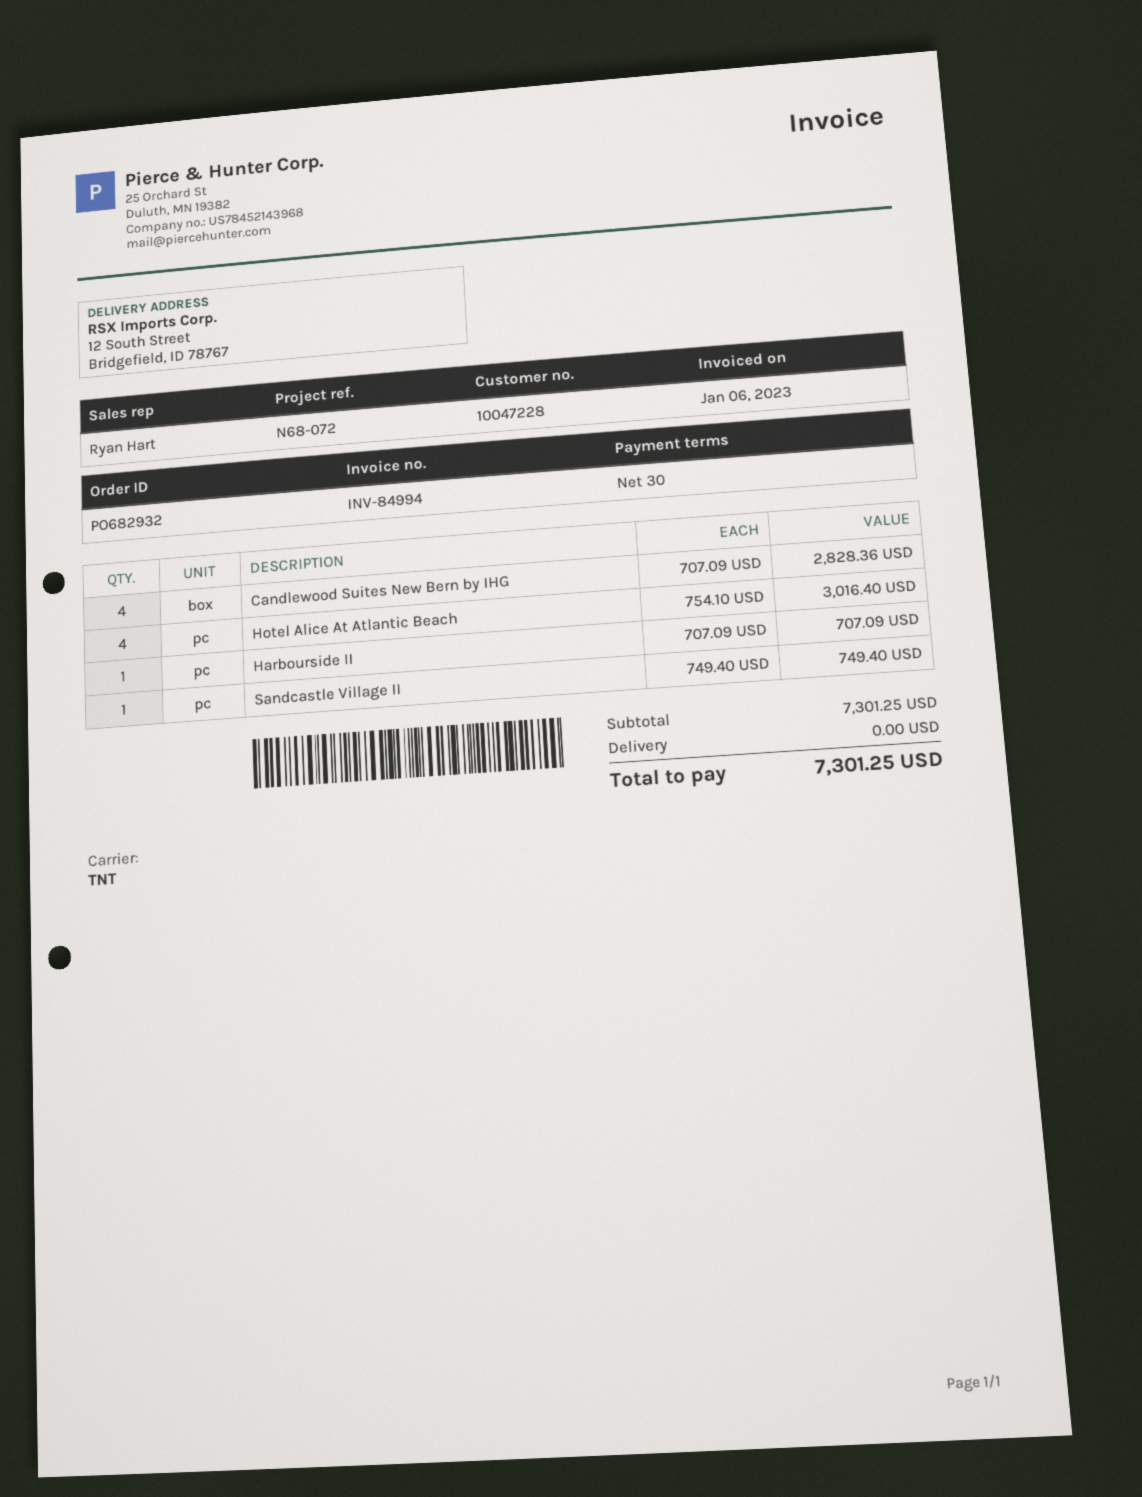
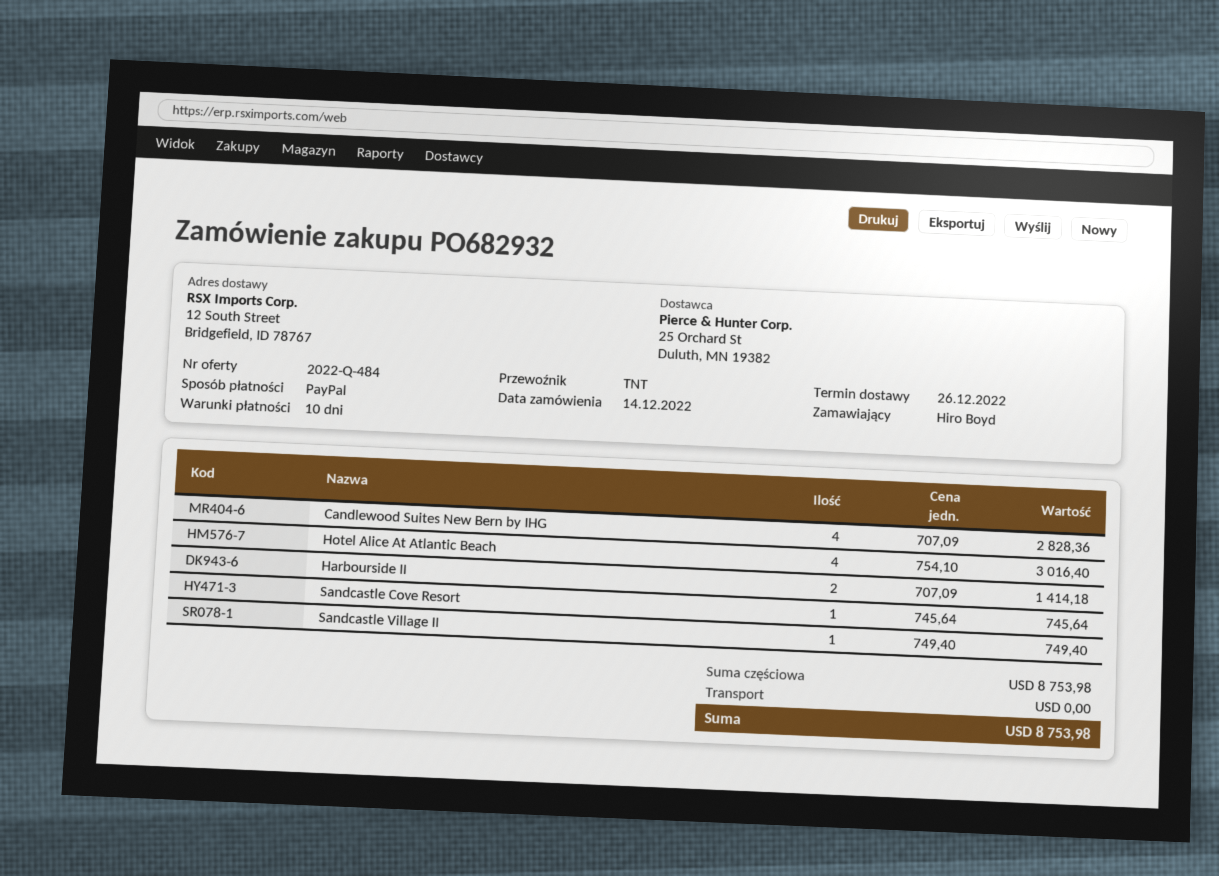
payment terms: 30 days -> 10 days
Harbourside II: 1 x 707.09 = 707.09 -> 2 x 707.09 = 1414.18
Sandcastle Cove Resort: none -> 1 x 745.64 = 745.64
subtotal: 7301.25 -> 8753.98
total: 7301.25 -> 8753.98

